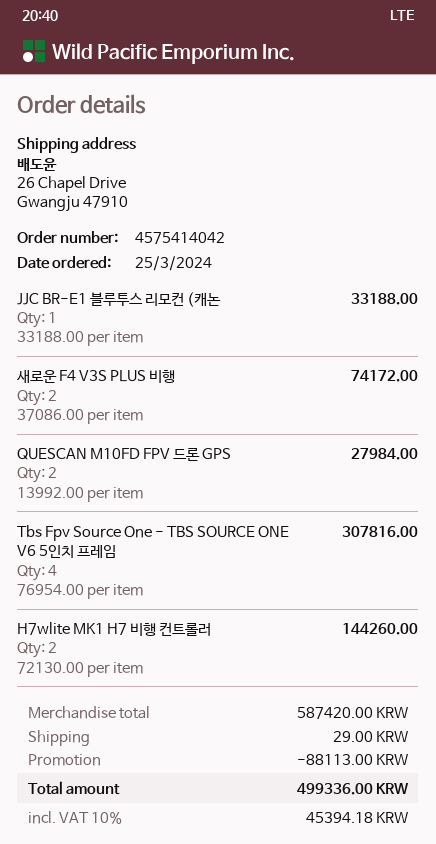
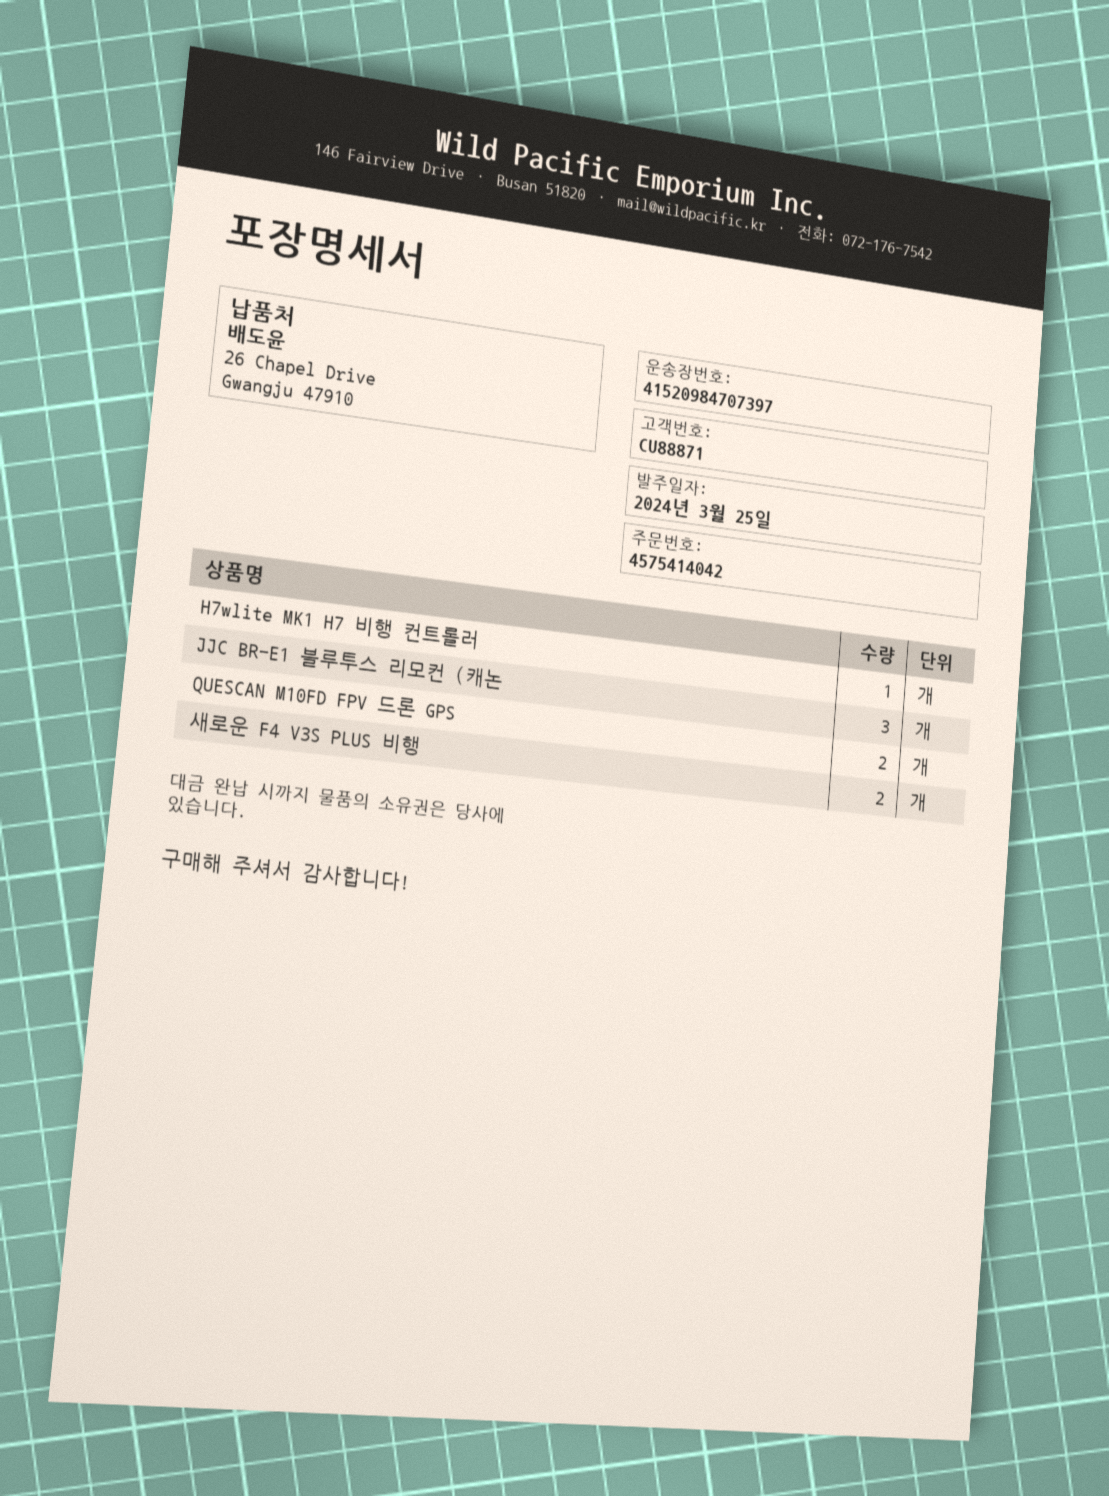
JJC BR-E1 블루투스 리모컨 (캐논: 1 -> 3
Tbs Fpv Source One - TBS SOURCE ONE V6 5인치 프레임: 4 -> none
H7wlite MK1 H7 비행 컨트롤러: 2 -> 1

